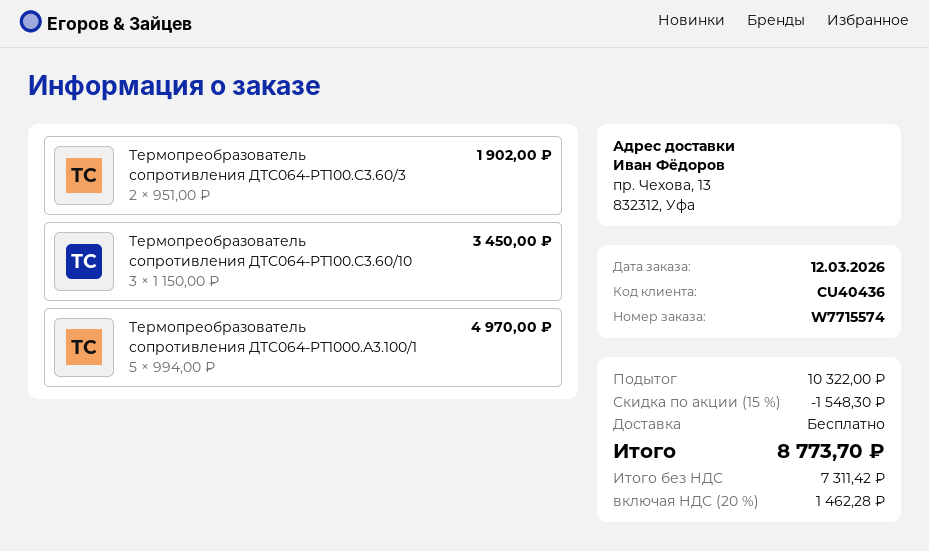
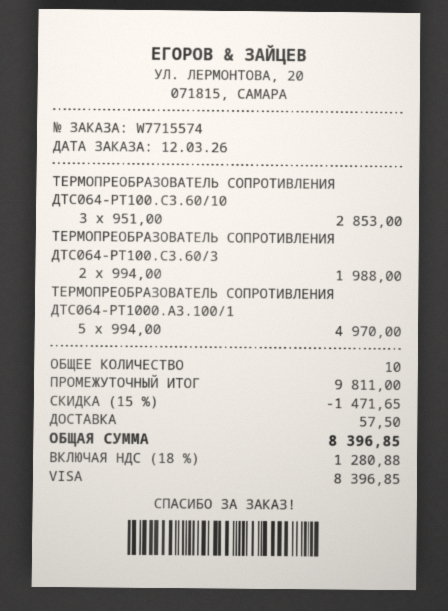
Термопреобразователь сопротивления ДТС064-РТ100.С3.60/3: 2 x 951.00 = 1902.00 -> 2 x 994.00 = 1988.00
Термопреобразователь сопротивления ДТС064-РТ100.С3.60/10: 3 x 1150.00 = 3450.00 -> 3 x 951.00 = 2853.00
subtotal: 10322.00 -> 9811.00
discount: 15% = 1548.30 -> 15% = 1471.65
shipping: 0.00 -> 57.50
tax: 20% = 1462.28 -> 18% = 1280.88
total: 8773.70 -> 8396.85

